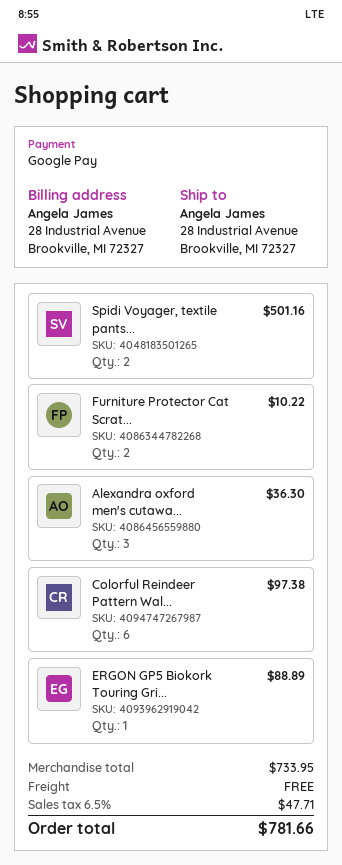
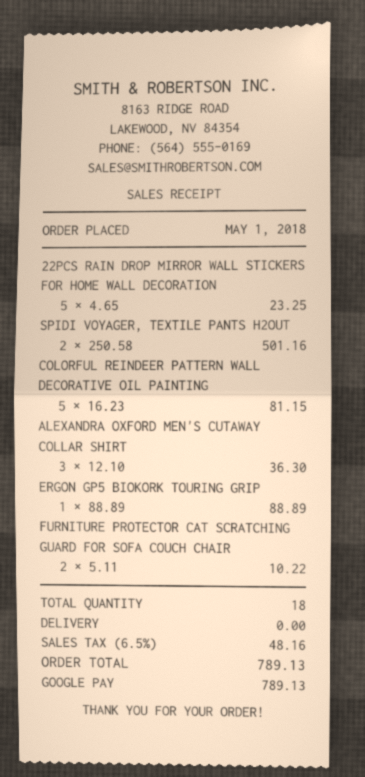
Colorful Reindeer Pattern Wal...: 6 for 97.38 -> 5 for 81.15
22PCS RAIN DROP MIRROR WALL STICKERS FOR HOME WALL DECORATION: none -> 5 for 23.25
tax: 6.5% = 47.71 -> 6.5% = 48.16
total: 781.66 -> 789.13

